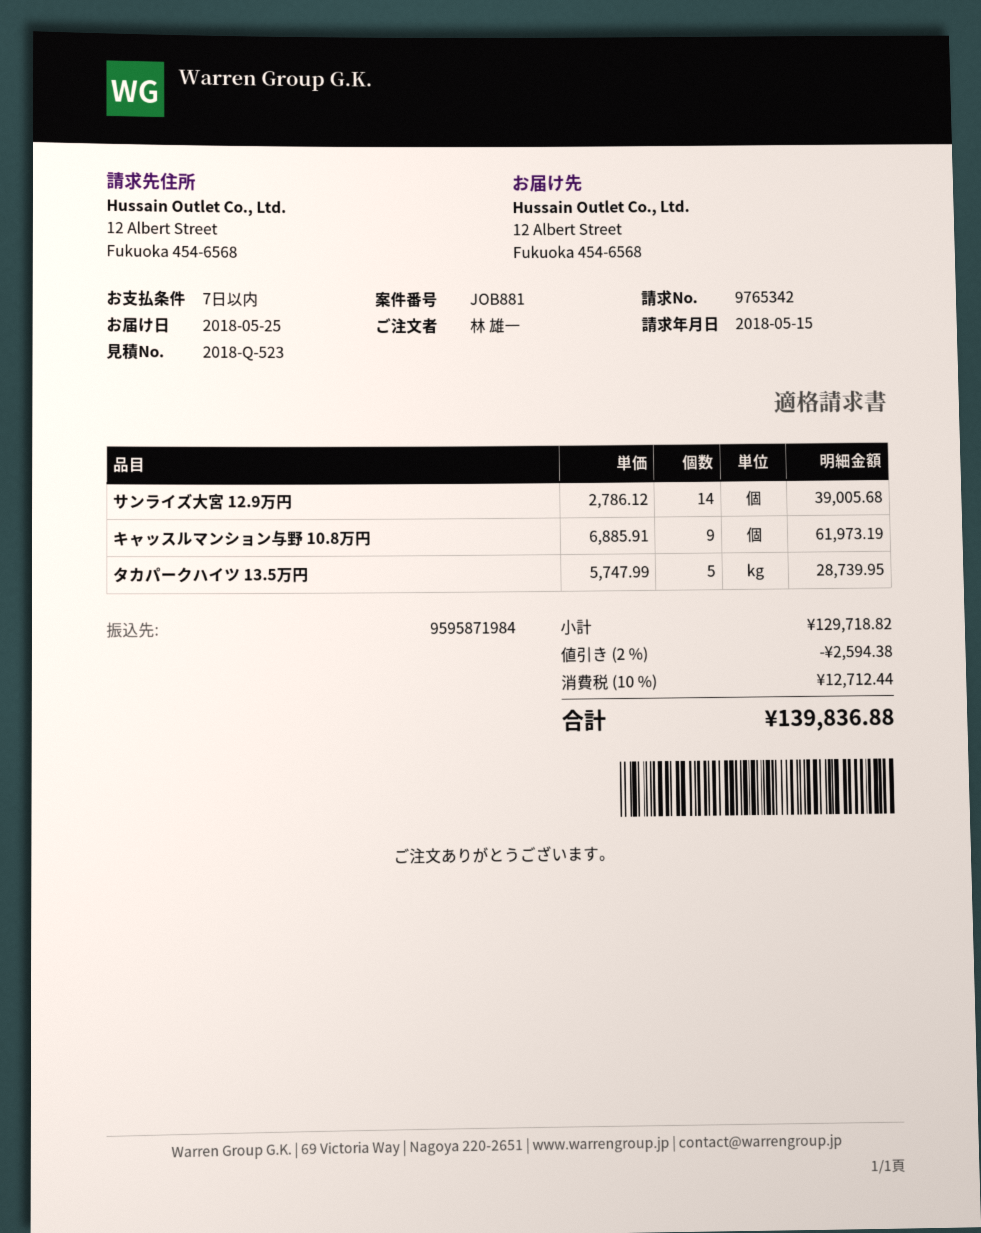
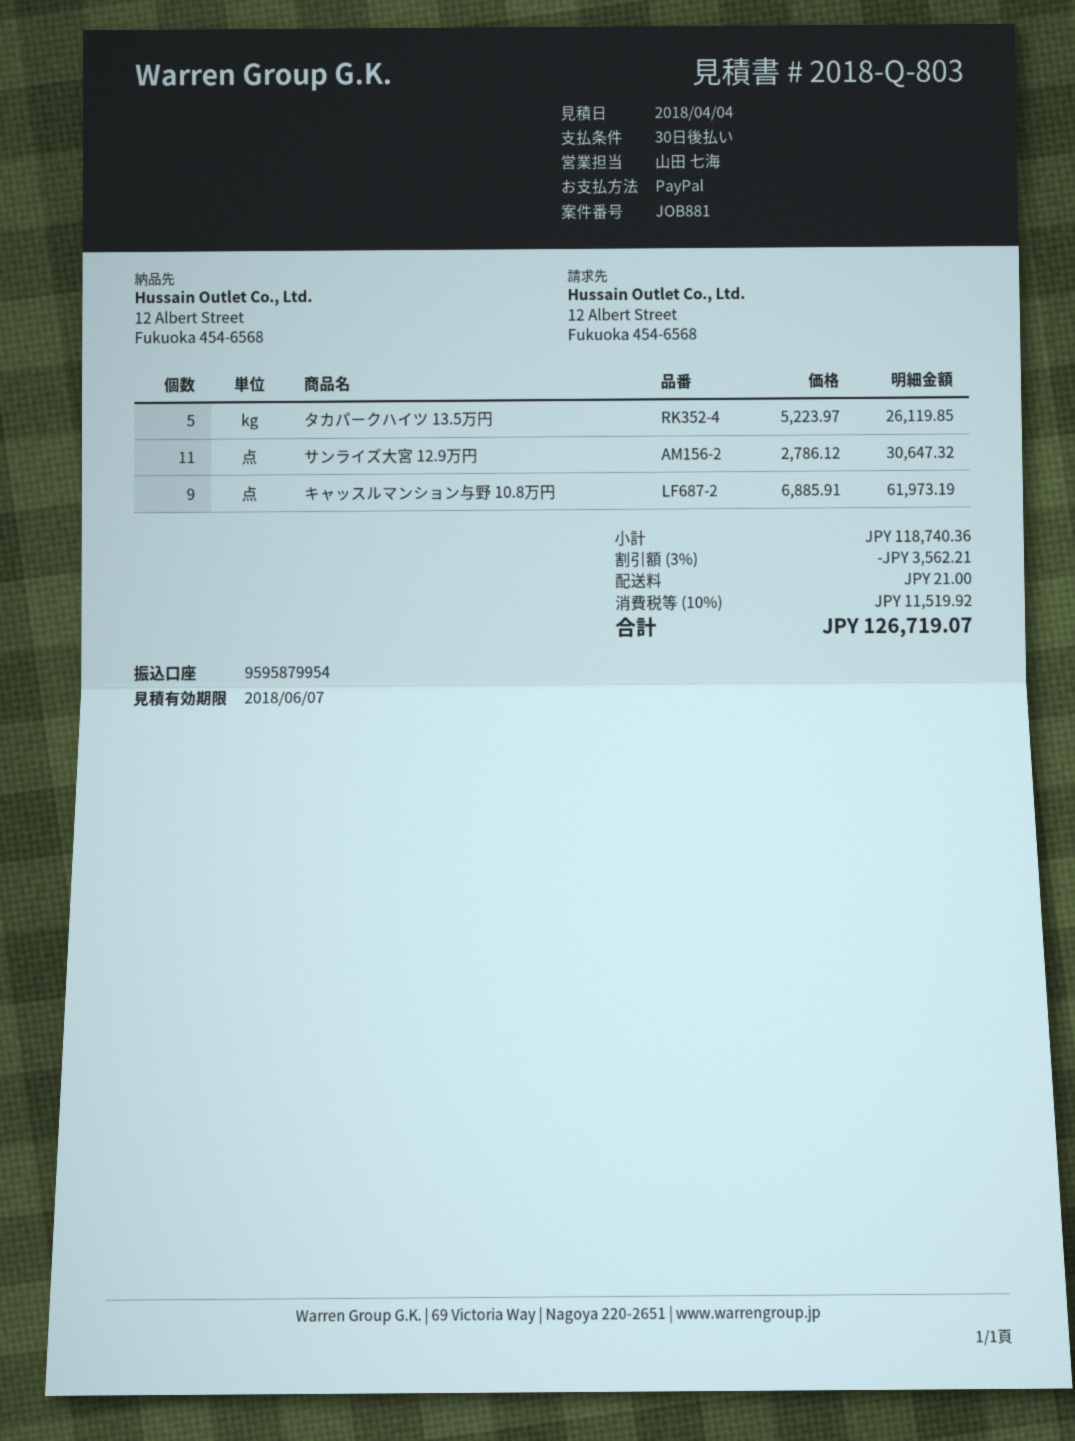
quote number: 2018-Q-523 -> 2018-Q-803
payment terms: 7 days -> 30 days
bank account: 9595871984 -> 9595879954
サンライズ大宮 12.9万円: 14 x 2786.12 = 39005.68 -> 11 x 2786.12 = 30647.32
タカパークハイツ 13.5万円: 5 x 5747.99 = 28739.95 -> 5 x 5223.97 = 26119.85
subtotal: 129718.82 -> 118740.36
discount: 2% = 2594.38 -> 3% = 3562.21
shipping: none -> 21.00
tax: 10% = 12712.44 -> 10% = 11519.92
total: 139836.88 -> 126719.07

